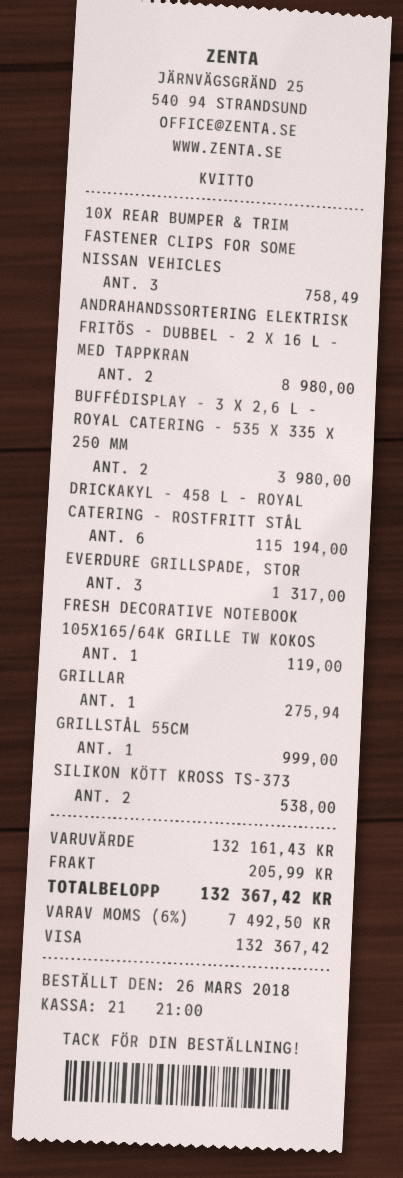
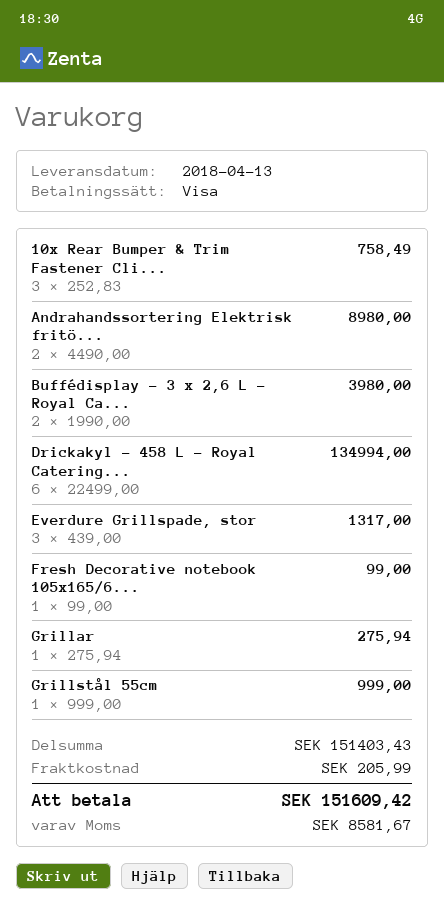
DRICKAKYL - 458 L - ROYAL CATERING - ROSTFRITT STÅL: 6 for 115194.00 -> 6 for 134994.00
FRESH DECORATIVE NOTEBOOK 105X165/64K GRILLE TW KOKOS: 1 for 119.00 -> 1 for 99.00
SILIKON KÖTT KROSS TS-373: 2 for 538.00 -> none
subtotal: 132161.43 -> 151403.43
tax: 7492.50 -> 8581.67
total: 132367.42 -> 151609.42

